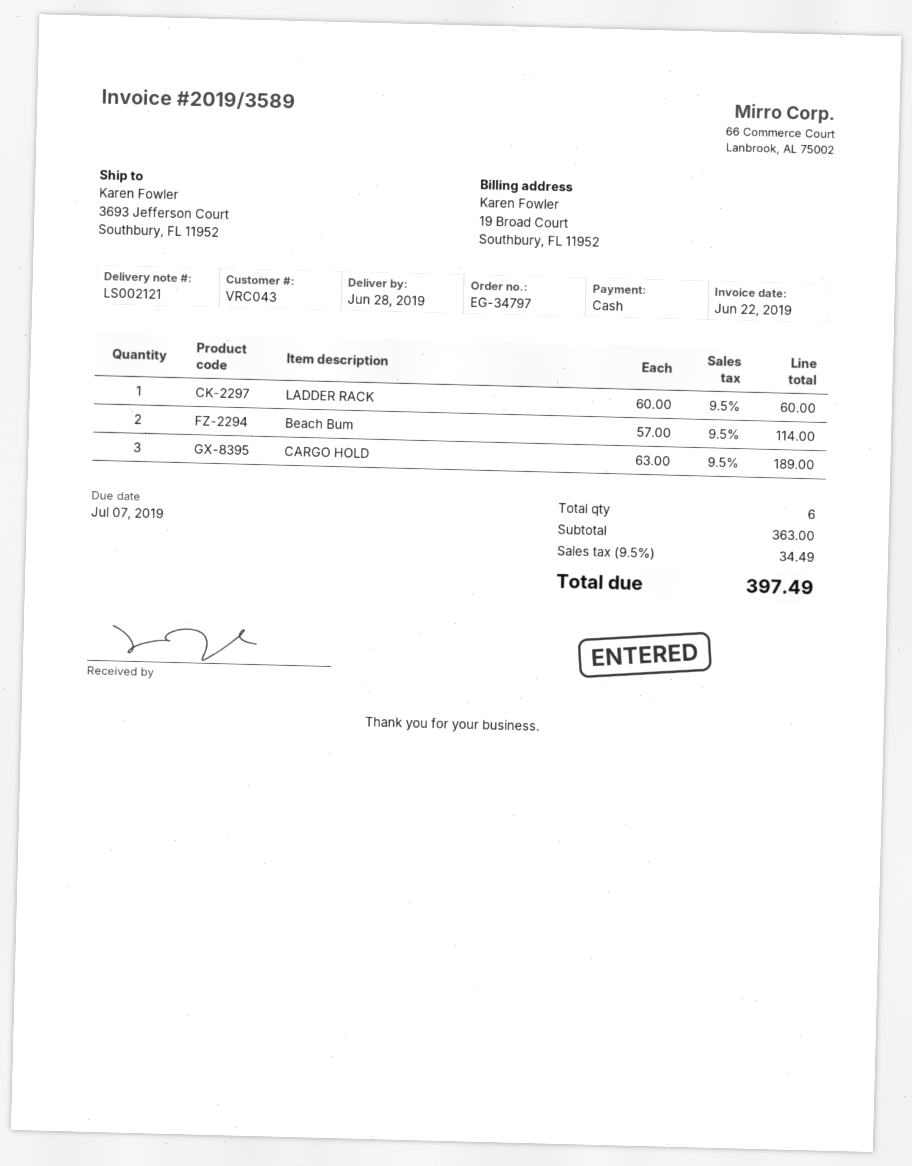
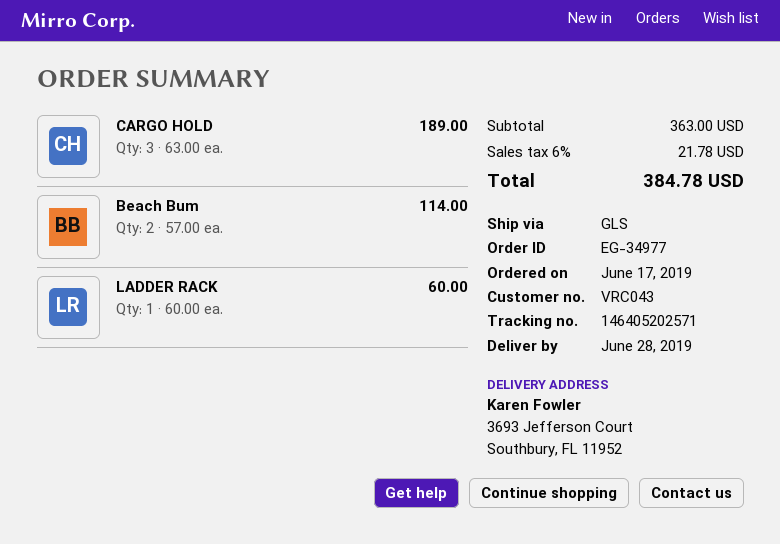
order number: EG-34797 -> EG-34977
tax: 9.5% = 34.49 -> 6% = 21.78
total: 397.49 -> 384.78

